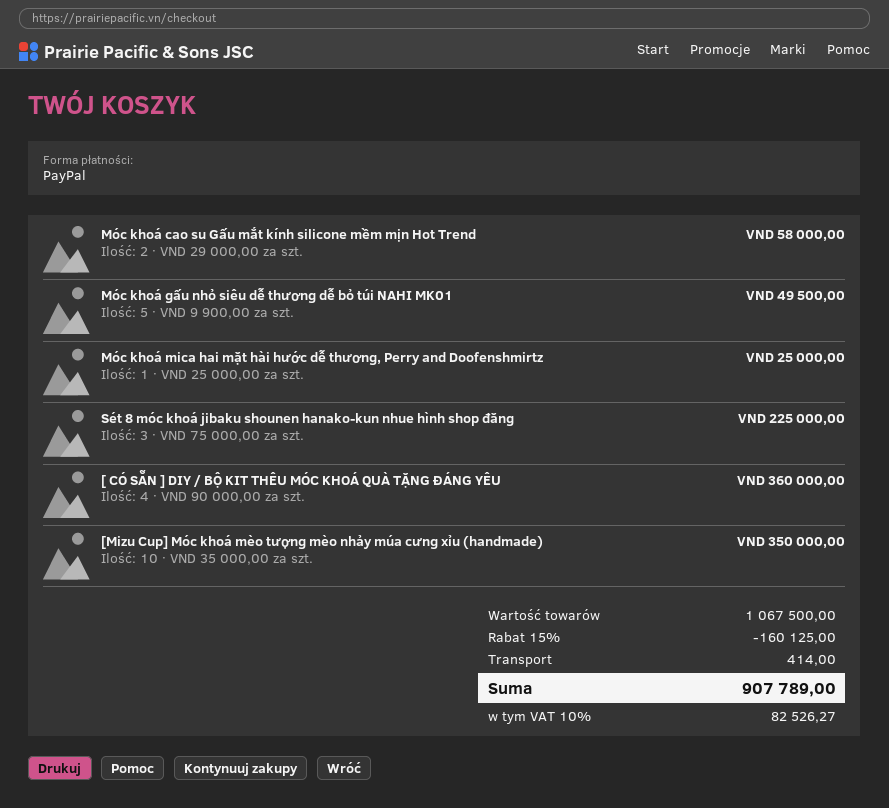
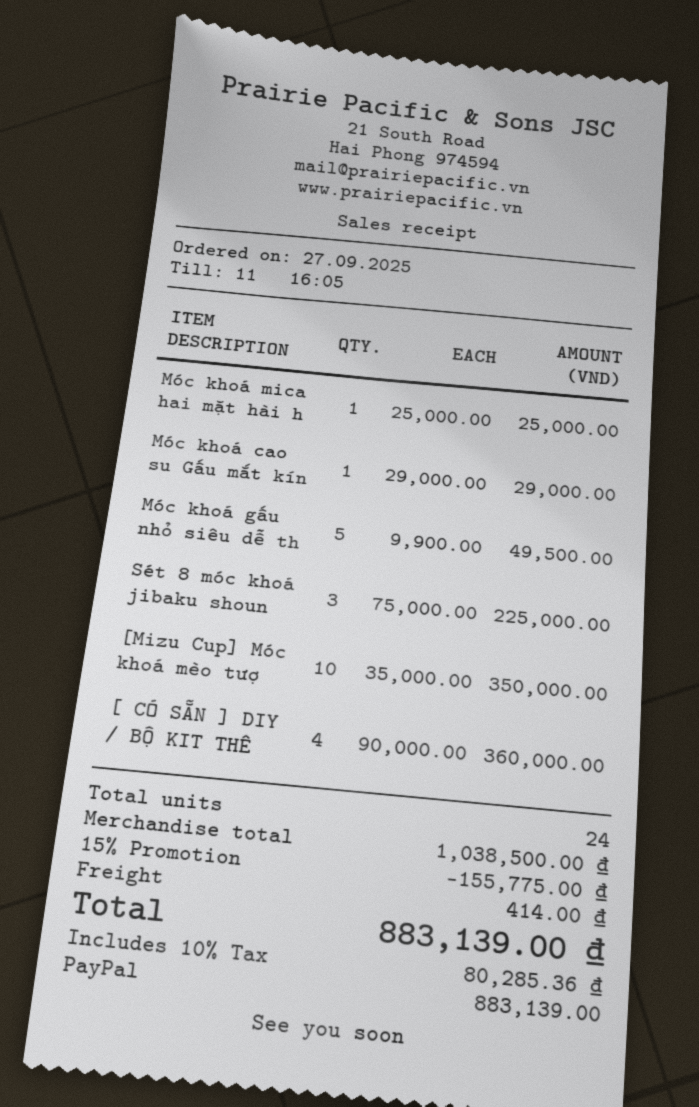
Móc khoá cao su Gấu mắt kính silicone mềm mịn Hot Trend: 2 x 29000.00 = 58000.00 -> 1 x 29000.00 = 29000.00
subtotal: 1067500.00 -> 1038500.00
discount: 15% = 160125.00 -> 15% = 155775.00
tax: 10% = 82526.27 -> 10% = 80285.36
total: 907789.00 -> 883139.00

